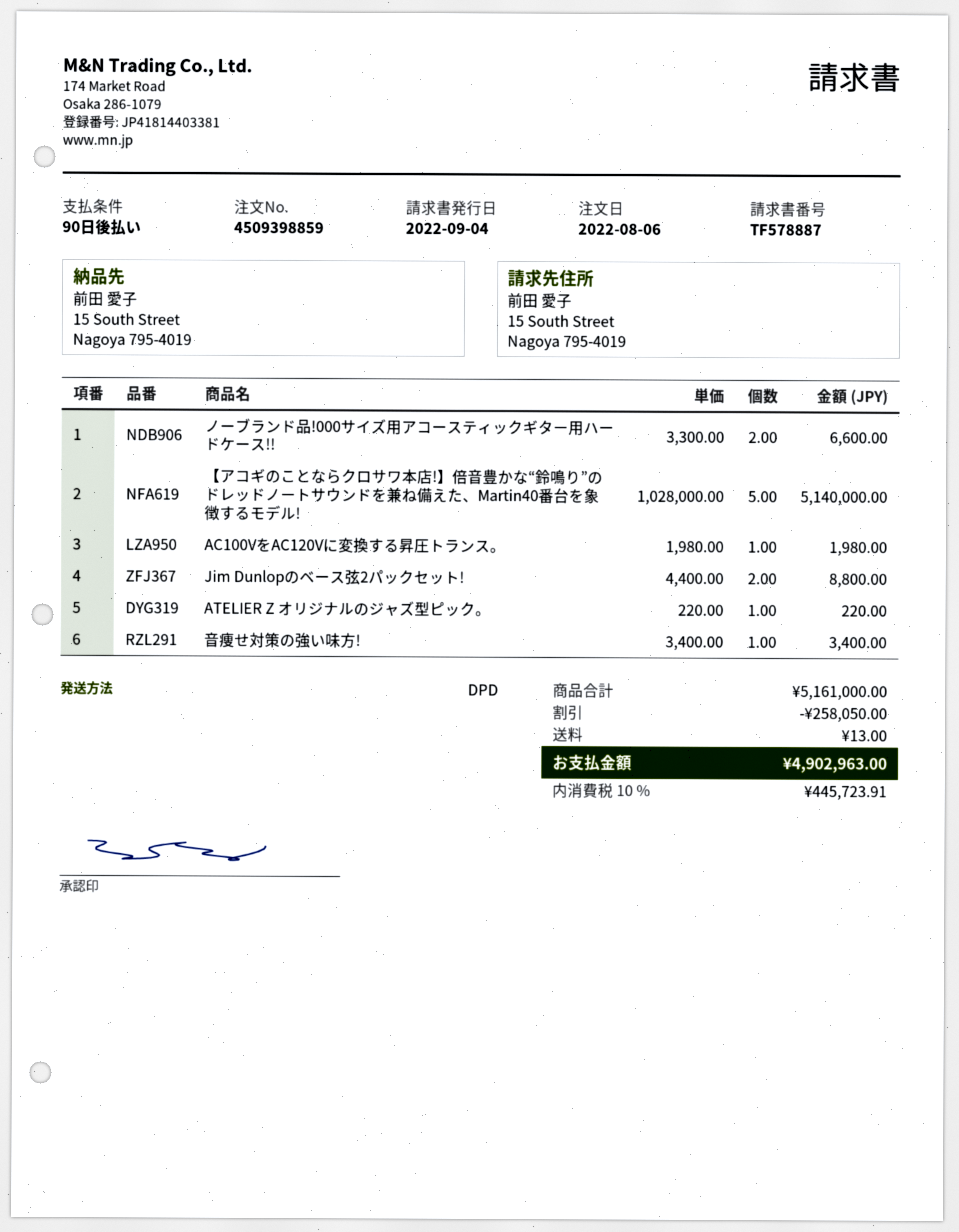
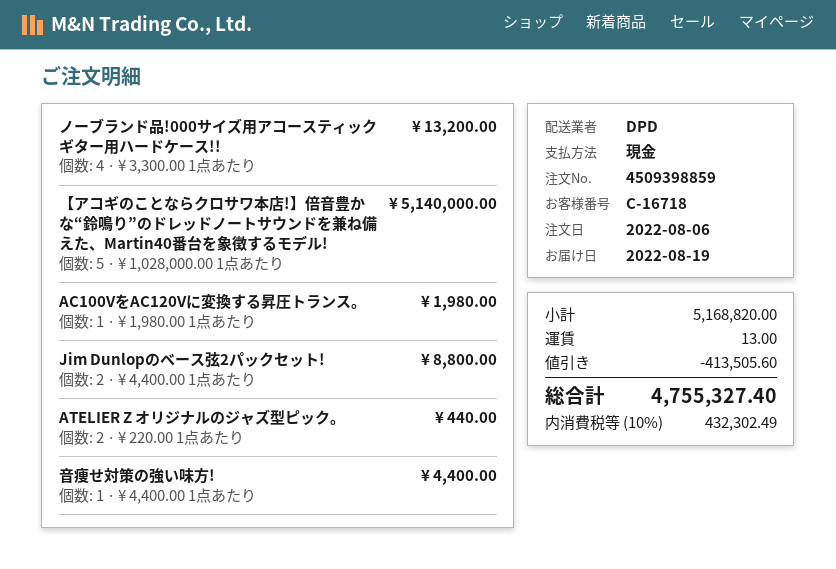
ノーブランド品!000サイズ用アコースティックギター用ハードケース!!: 2 x 3300.00 = 6600.00 -> 4 x 3300.00 = 13200.00
ATELIER Z オリジナルのジャズ型ピック。: 1 x 220.00 = 220.00 -> 2 x 220.00 = 440.00
音痩せ対策の強い味方!: 1 x 3400.00 = 3400.00 -> 1 x 4400.00 = 4400.00
subtotal: 5161000.00 -> 5168820.00
discount: 258050.00 -> 413505.60
tax: 10% = 445723.91 -> 10% = 432302.49
total: 4902963.00 -> 4755327.40

